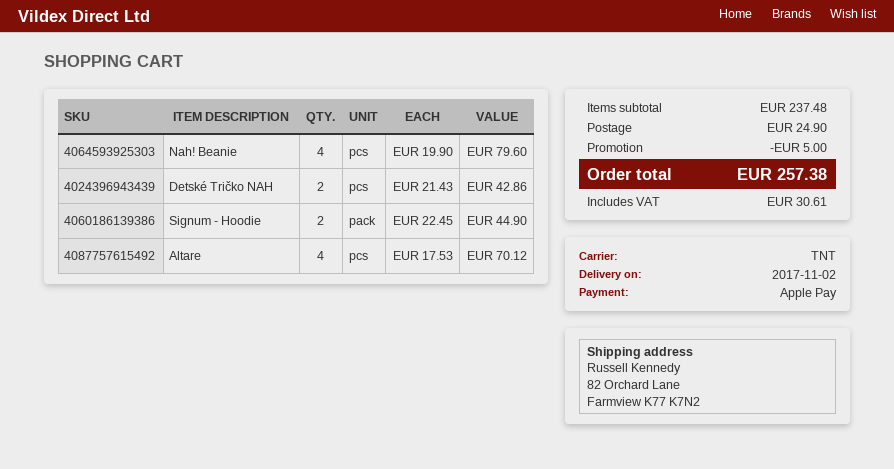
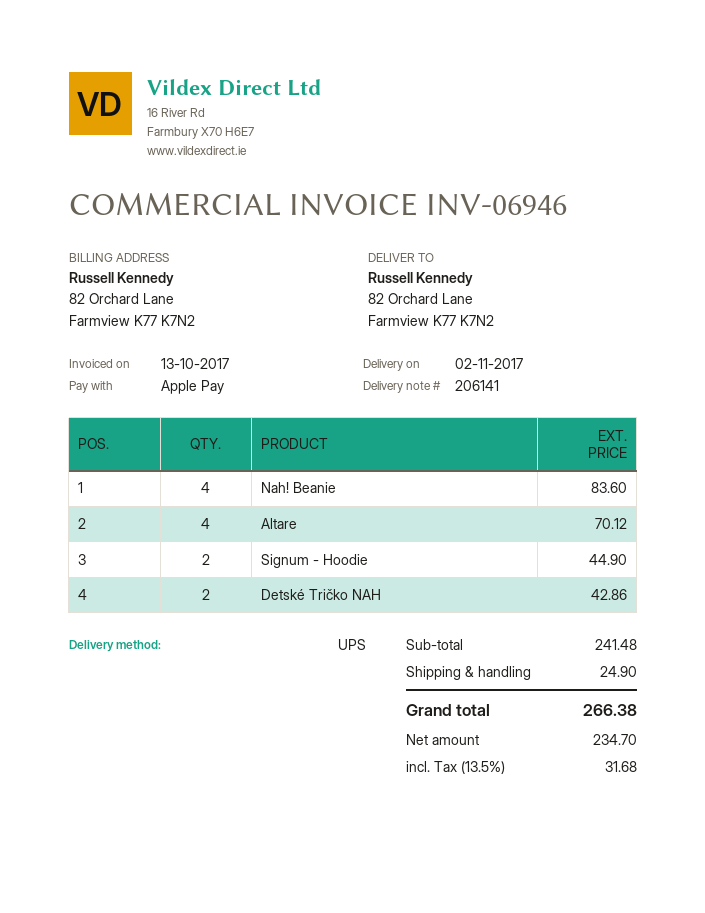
shipping method: TNT -> UPS
Nah! Beanie: 4 for 79.60 -> 4 for 83.60
subtotal: 237.48 -> 241.48
discount: 5.00 -> none
tax: 30.61 -> 31.68
total: 257.38 -> 266.38

